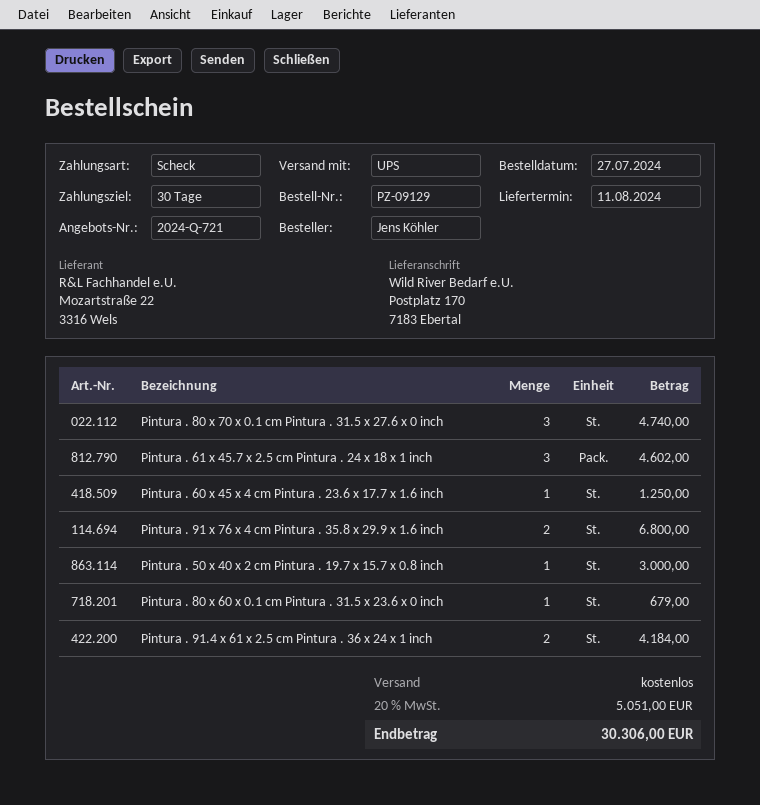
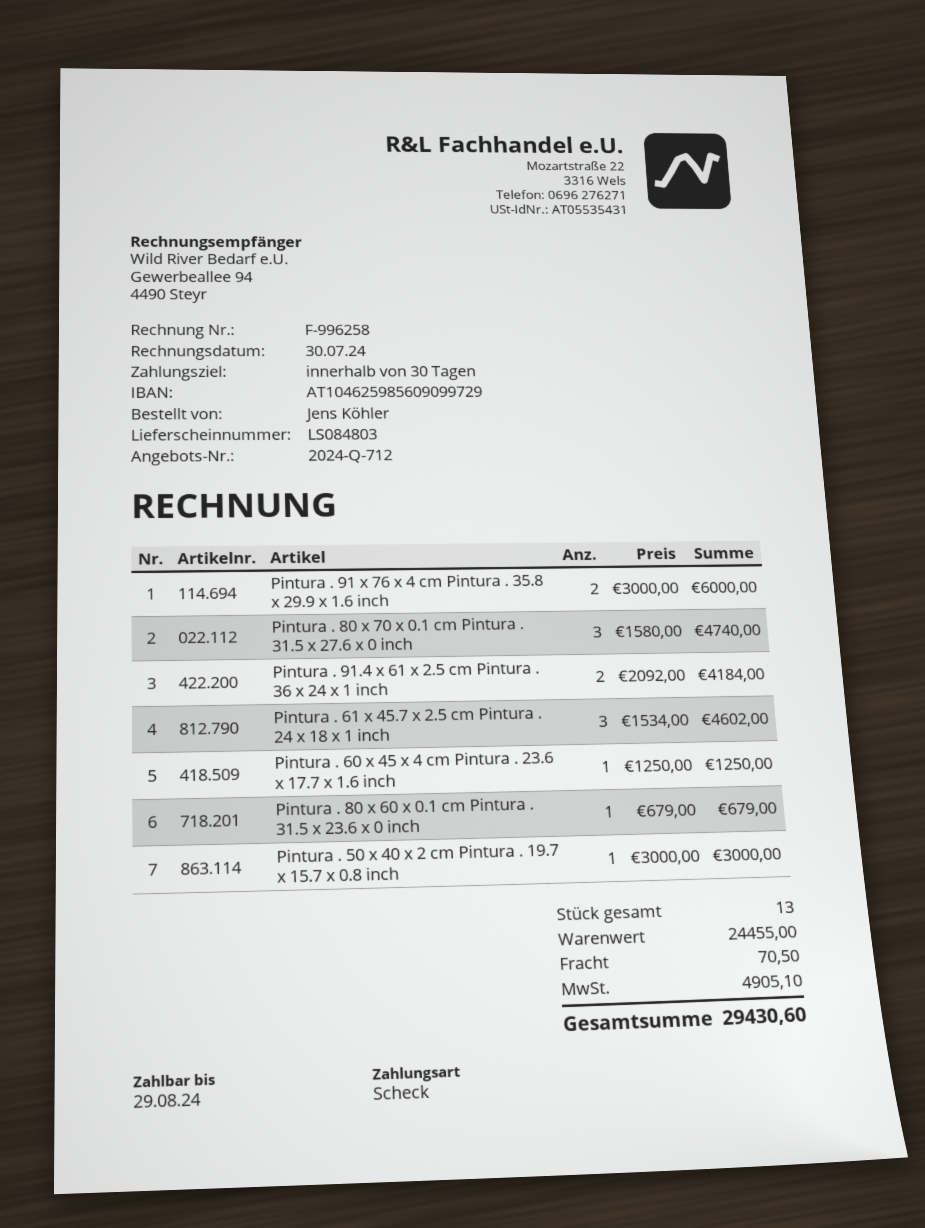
quote number: 2024-Q-721 -> 2024-Q-712
Pintura . 91 x 76 x 4 cm Pintura . 35.8 x 29.9 x 1.6 inch: 2 for 6800.00 -> 2 for 6000.00
shipping: 0.00 -> 70.50
tax: 5051.00 -> 4905.10
total: 30306.00 -> 29430.60

